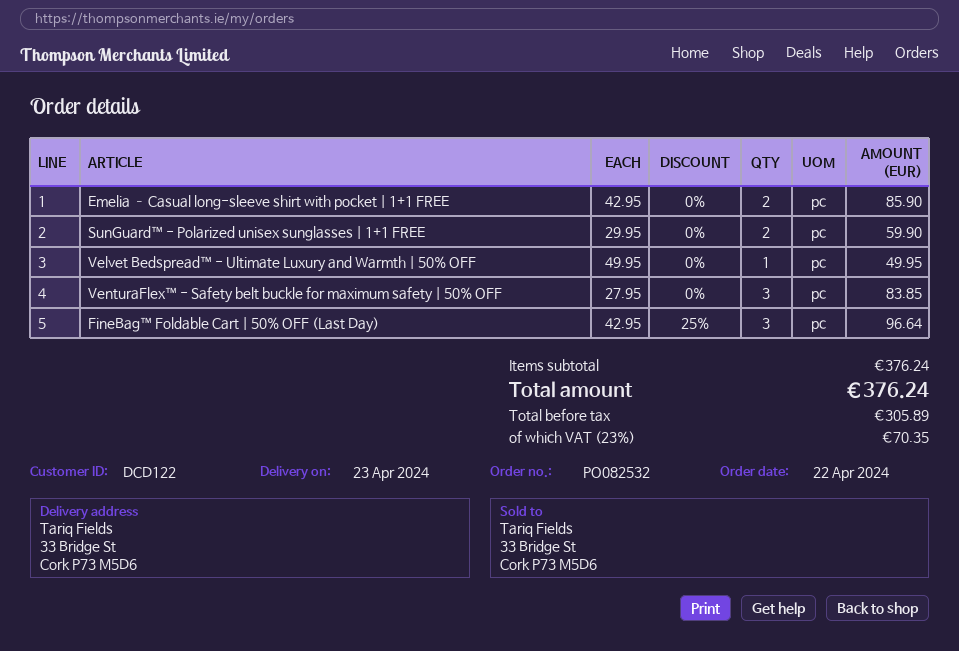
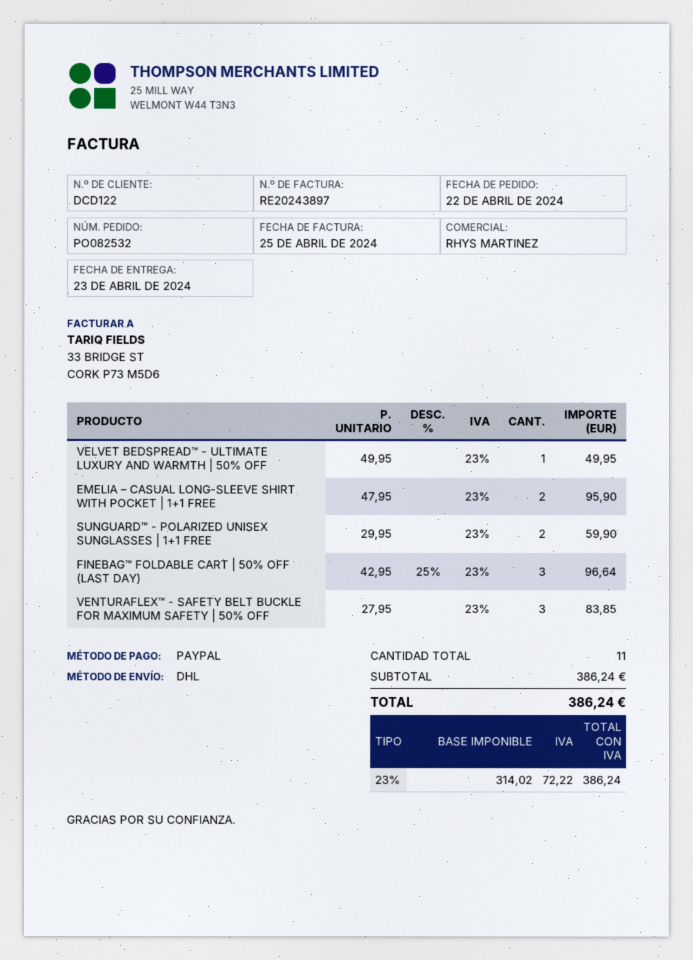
Emelia – Casual long-sleeve shirt with pocket | 1+1 FREE: 2 x 42.95 = 85.90 -> 2 x 47.95 = 95.90
subtotal: 376.24 -> 386.24
net: 305.89 -> 314.02
tax: 23% = 70.35 -> 23% = 72.22
total: 376.24 -> 386.24

